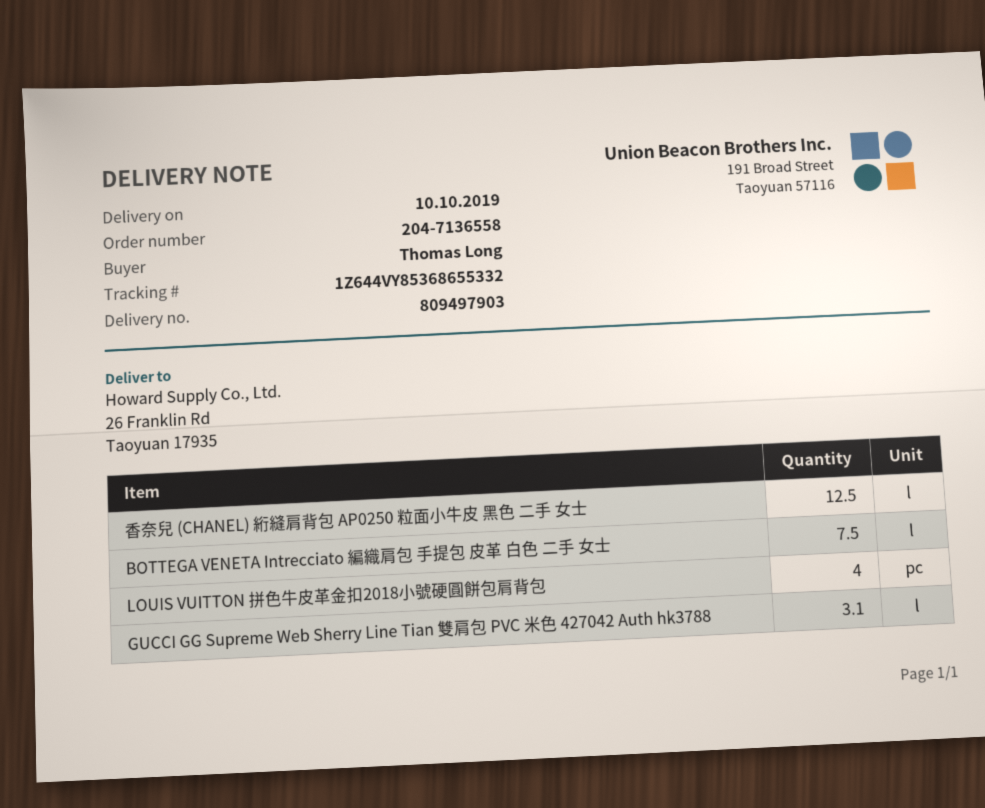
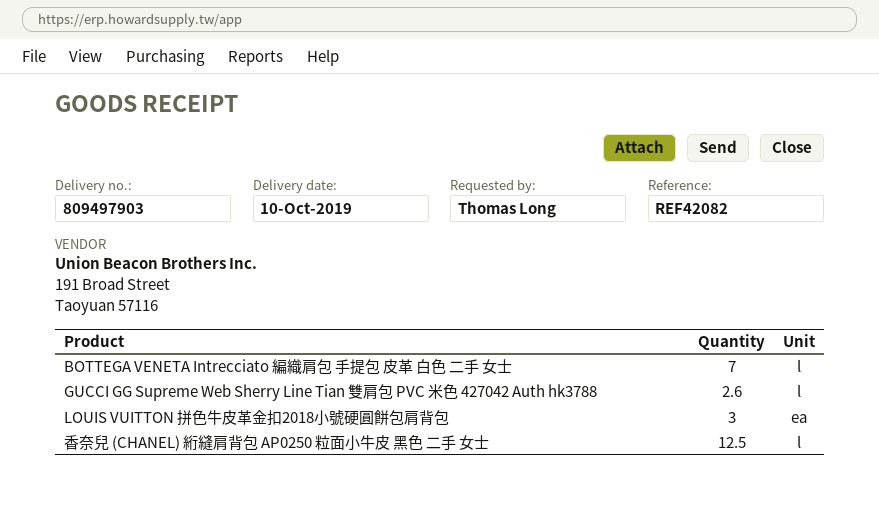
BOTTEGA VENETA Intrecciato 編織肩包 手提包 皮革 白色 二手 女士: 7.5 -> 7
LOUIS VUITTON 拼色牛皮革金扣2018小號硬圓餅包肩背包: 4 -> 3
GUCCI GG Supreme Web Sherry Line Tian 雙肩包 PVC 米色 427042 Auth hk3788: 3.1 -> 2.6

